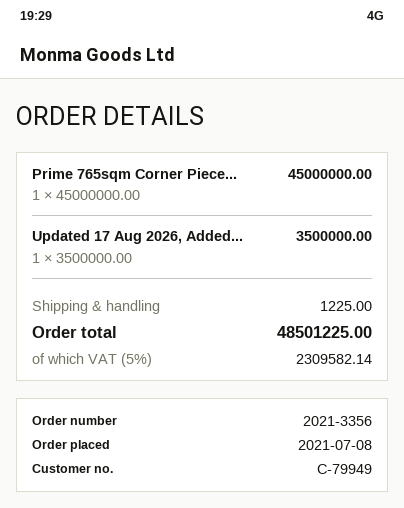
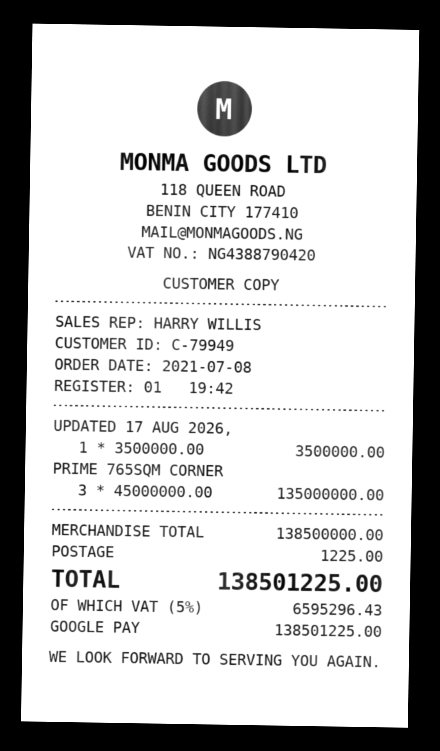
Prime 765sqm Corner Piece...: 1 x 45000000.00 = 45000000.00 -> 3 x 45000000.00 = 135000000.00
tax: 5% = 2309582.14 -> 5% = 6595296.43
total: 48501225.00 -> 138501225.00

